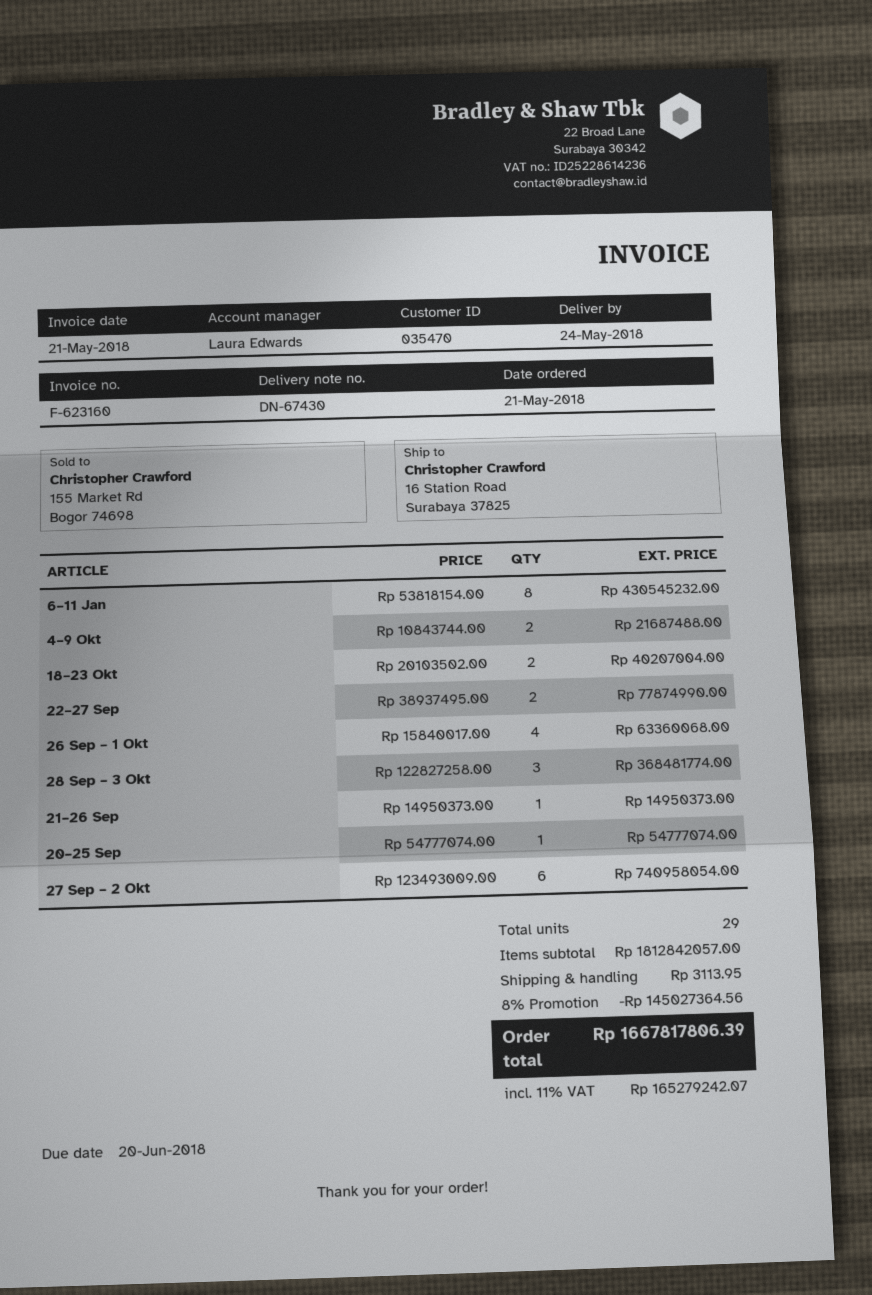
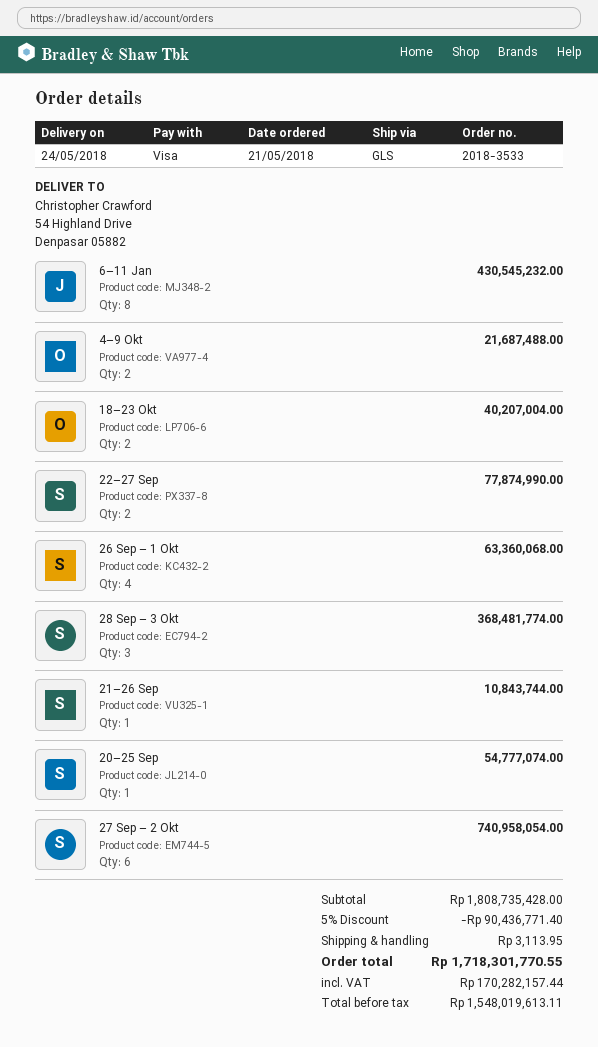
ship to: 16 Station Road, Surabaya 37825 -> 54 Highland Drive, Denpasar 05882
21–26 Sep: 1 for 14950373.00 -> 1 for 10843744.00
subtotal: 1812842057.00 -> 1808735428.00
discount: 8% = 145027364.56 -> 5% = 90436771.40
tax: 165279242.07 -> 170282157.44
total: 1667817806.39 -> 1718301770.55

